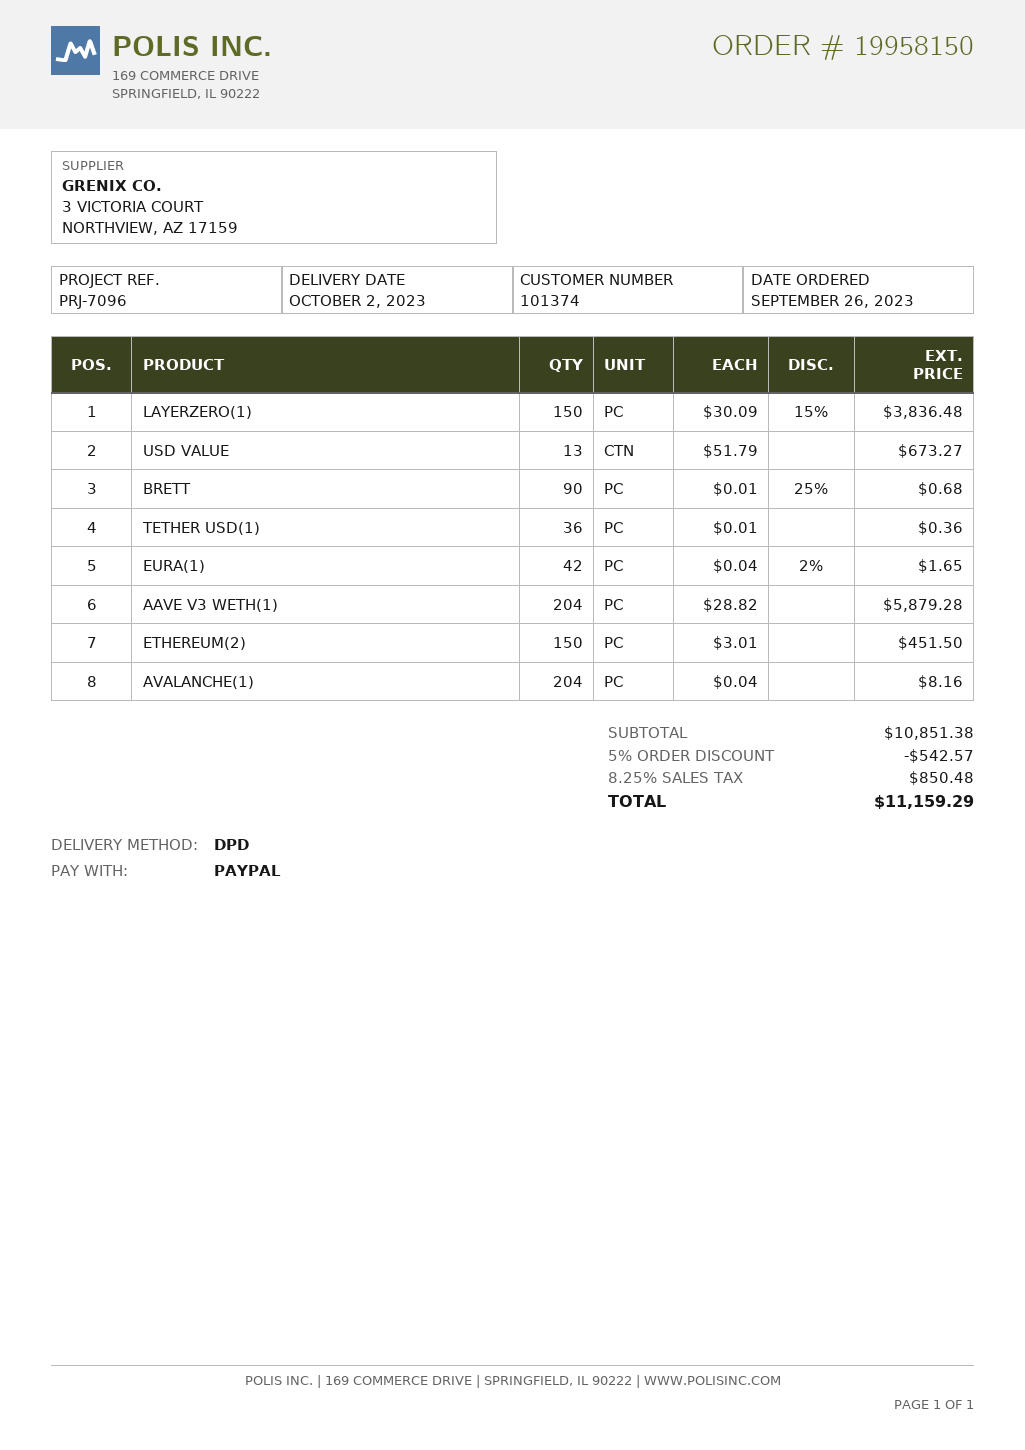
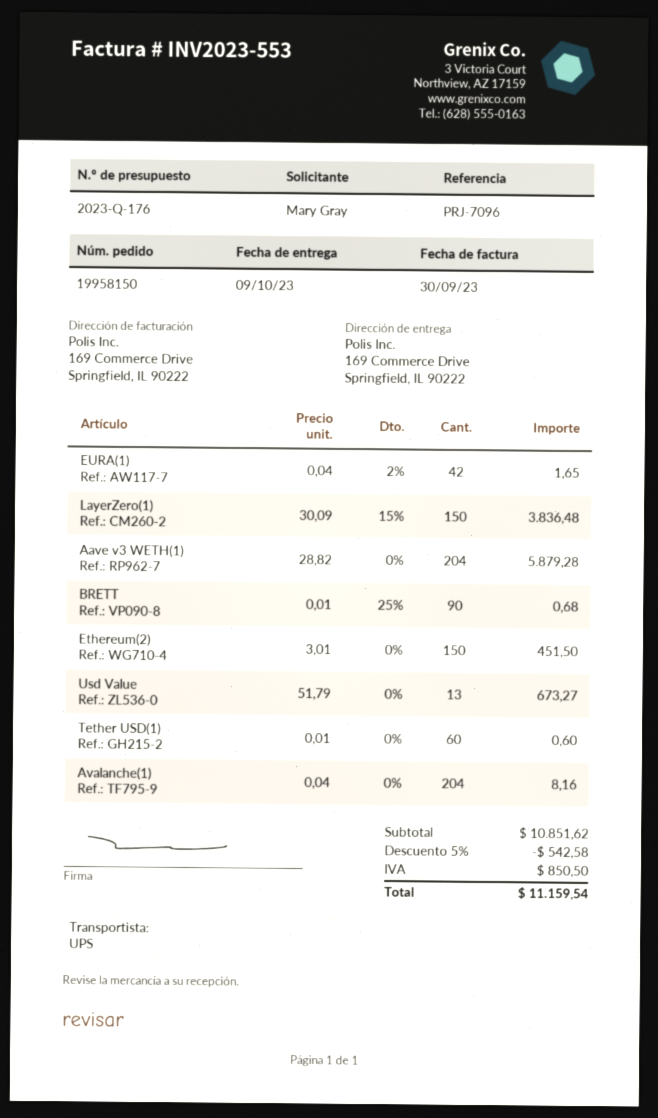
delivery date: 2023-10-02 -> 2023-10-09
shipping method: DPD -> UPS
TETHER USD(1): 36 x 0.01 = 0.36 -> 60 x 0.01 = 0.60
subtotal: 10851.38 -> 10851.62
discount: 5% = 542.57 -> 5% = 542.58
tax: 850.48 -> 850.50
total: 11159.29 -> 11159.54

